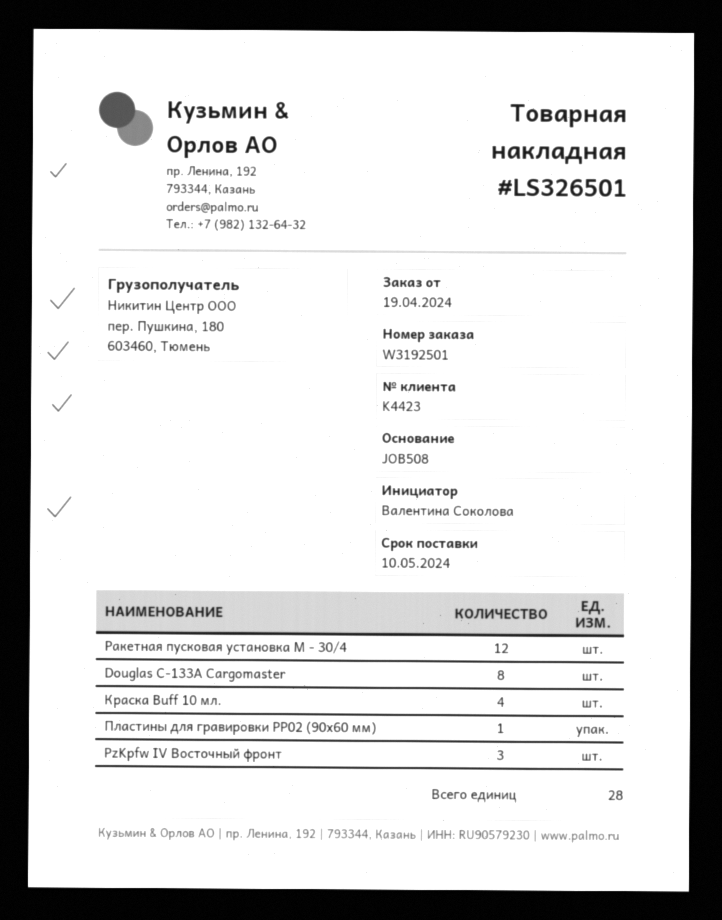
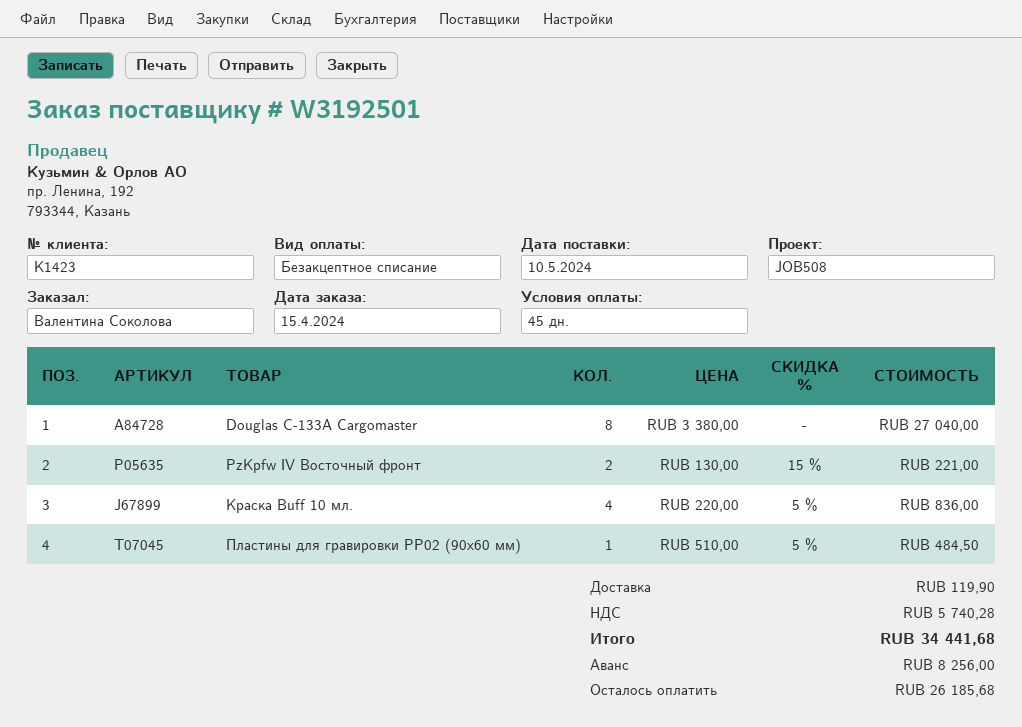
order date: 2024-04-19 -> 2024-04-15
customer number: K4423 -> K1423
Ракетная пусковая установка М - 30/4: 12 -> none
PzKpfw IV Восточный фронт: 3 -> 2

